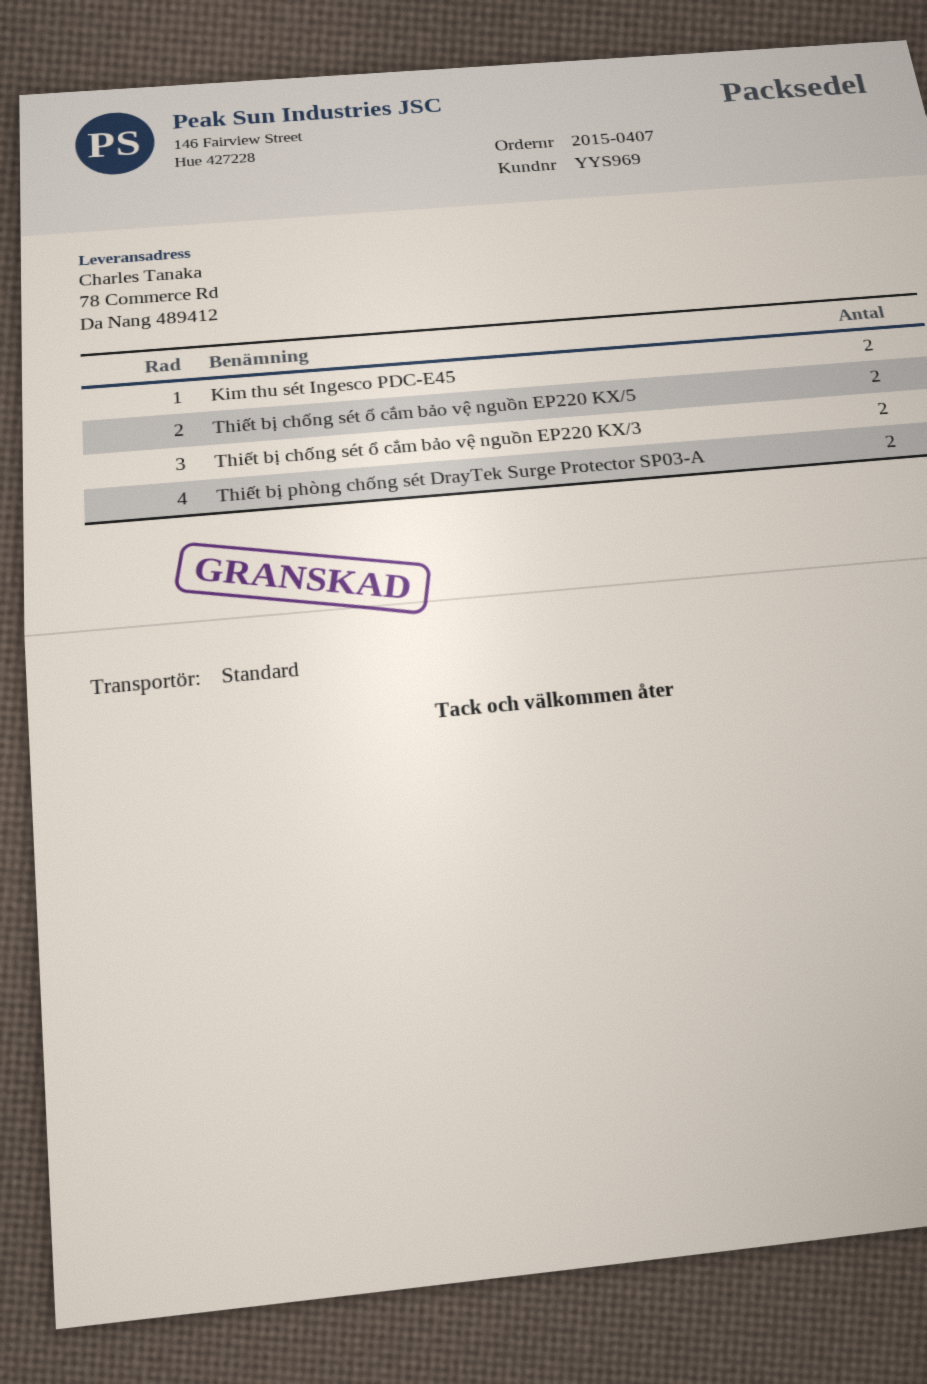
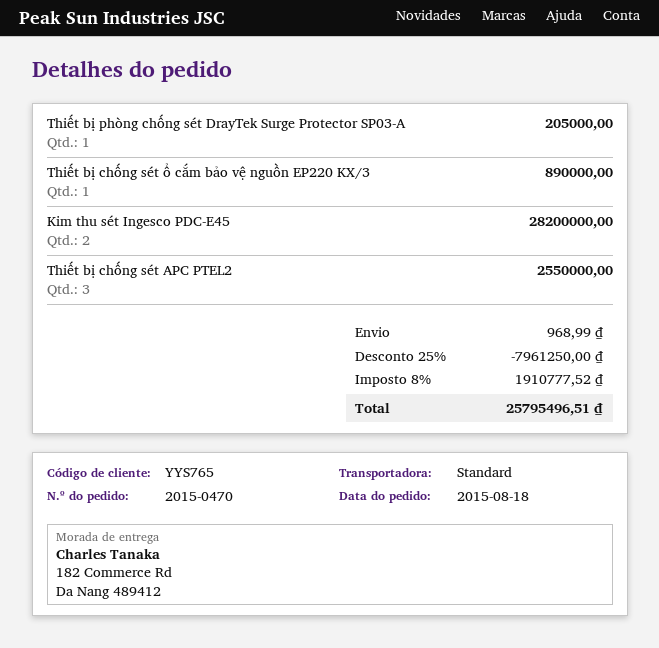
order number: 2015-0407 -> 2015-0470
customer number: YYS969 -> YYS765
ship to: 78 Commerce Rd, Da Nang 489412 -> 182 Commerce Rd, Da Nang 489412
Thiết bị chống sét ổ cắm bảo vệ nguồn EP220 KX/5: 2 -> none
Thiết bị chống sét ổ cắm bảo vệ nguồn EP220 KX/3: 2 -> 1
Thiết bị phòng chống sét DrayTek Surge Protector SP03-A: 2 -> 1
Thiết bị chống sét APC PTEL2: none -> 3

